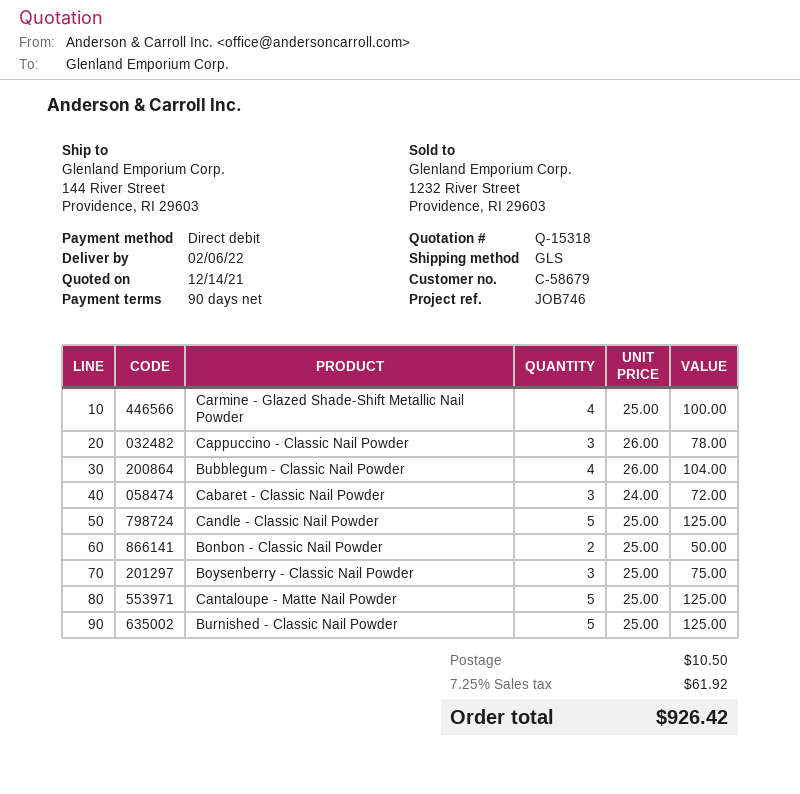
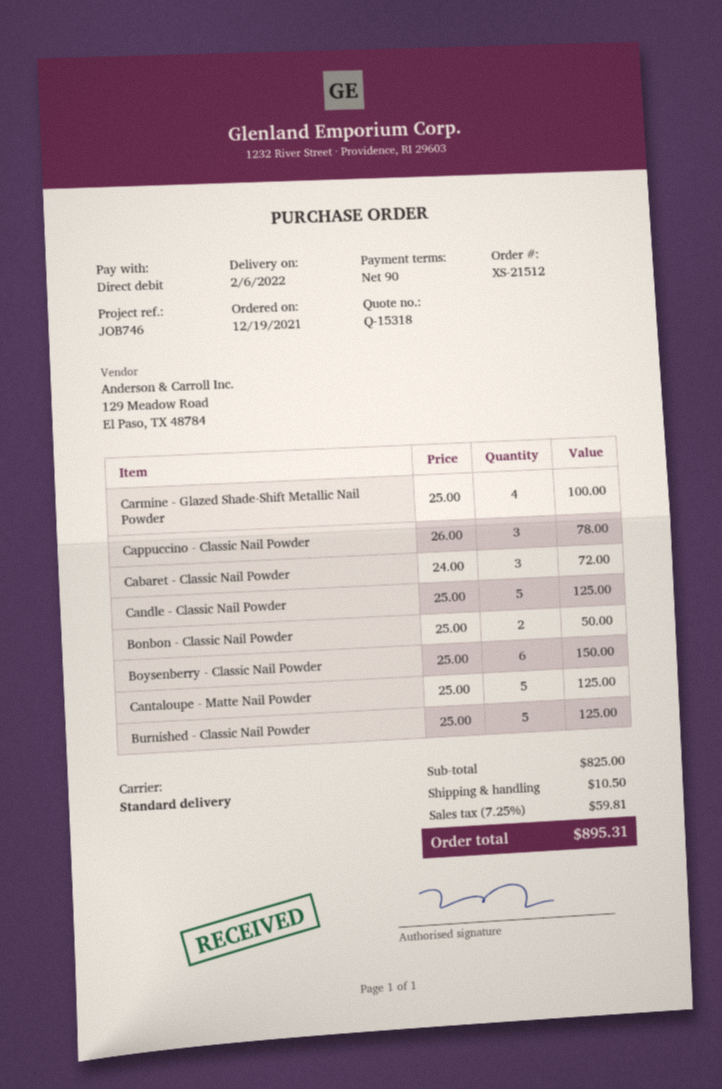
shipping method: GLS -> standard
Bubblegum - Classic Nail Powder: 4 x 26.00 = 104.00 -> none
Boysenberry - Classic Nail Powder: 3 x 25.00 = 75.00 -> 6 x 25.00 = 150.00
tax: 7.25% = 61.92 -> 7.25% = 59.81
total: 926.42 -> 895.31

